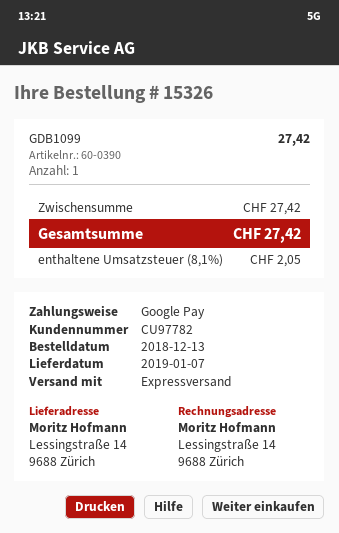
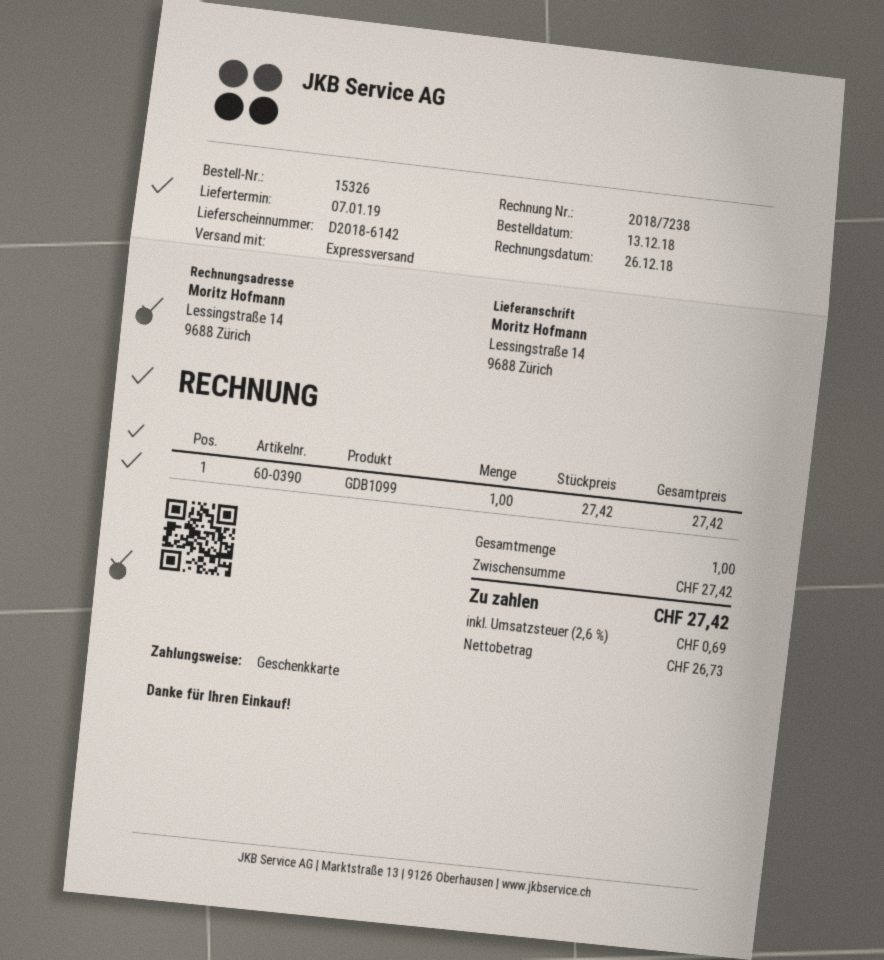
payment method: Google Pay -> gift card
tax: 8.1% = 2.05 -> 2.6% = 0.69

